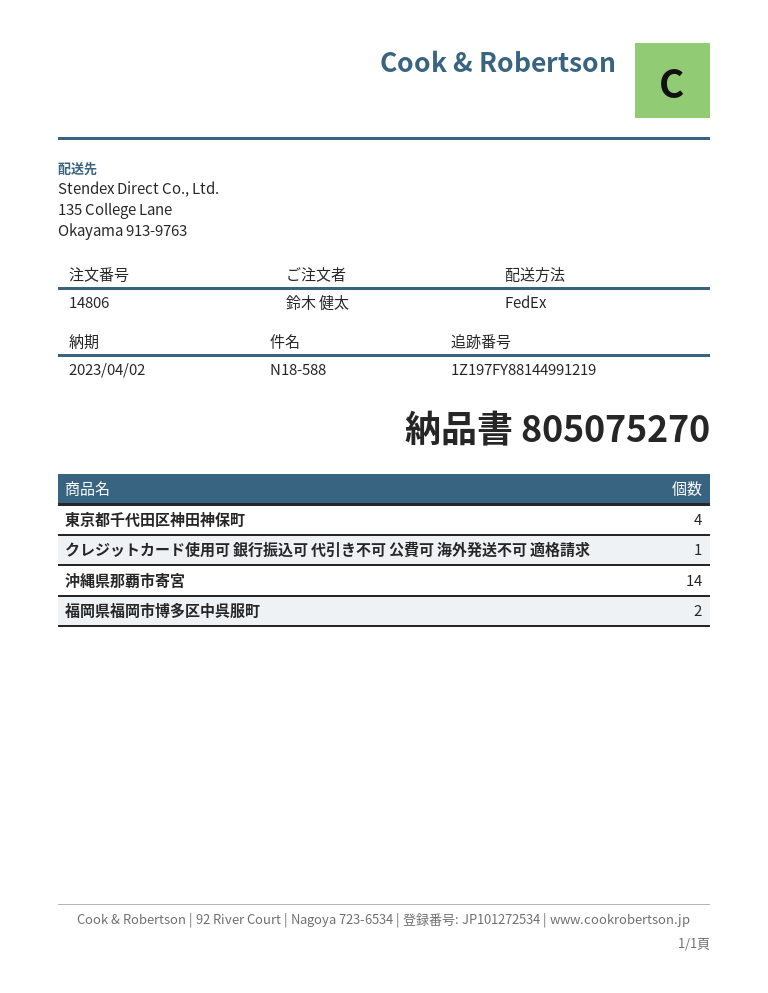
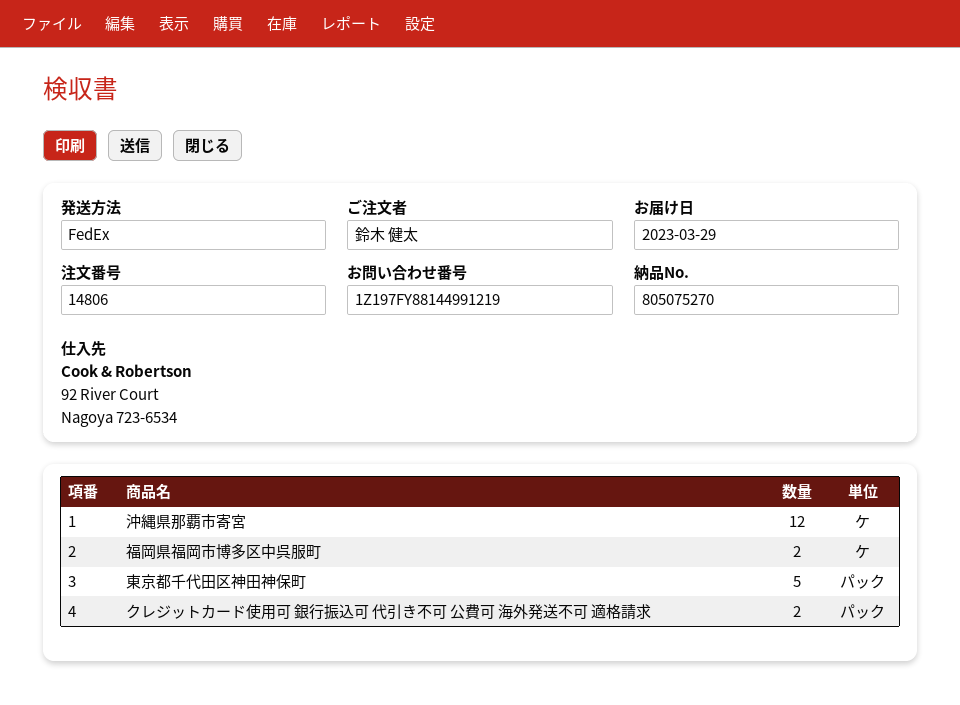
delivery date: 2023-04-02 -> 2023-03-29
東京都千代田区神田神保町: 4 -> 5
クレジットカード使用可 銀行振込可 代引き不可 公費可 海外発送不可 適格請求: 1 -> 2
沖縄県那覇市寄宮: 14 -> 12

